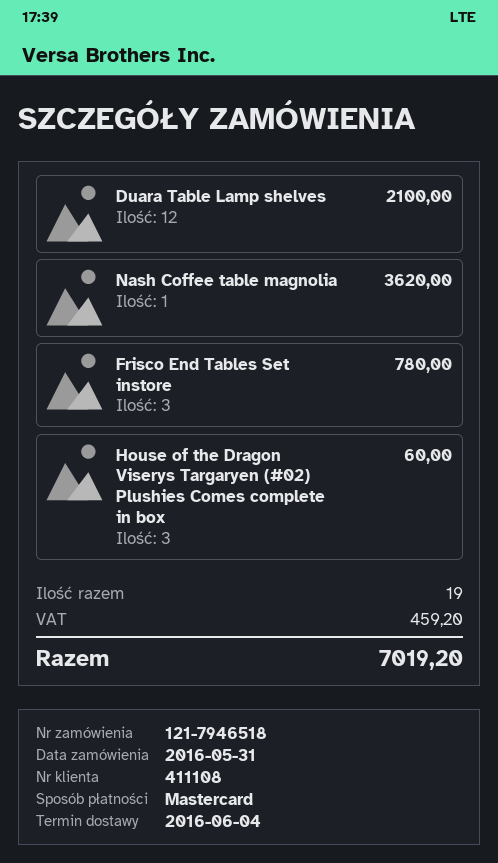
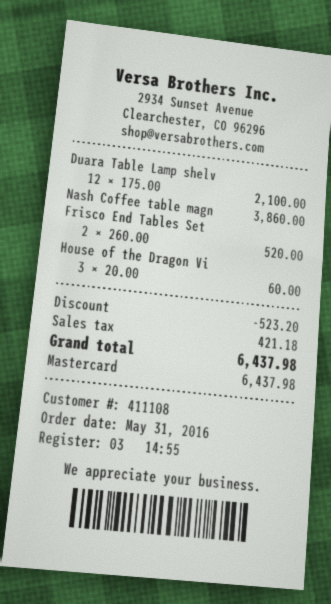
Nash Coffee table magnolia: 1 for 3620.00 -> 1 for 3860.00
Frisco End Tables Set instore: 3 for 780.00 -> 2 for 520.00
discount: none -> 523.20
tax: 459.20 -> 421.18
total: 7019.20 -> 6437.98

